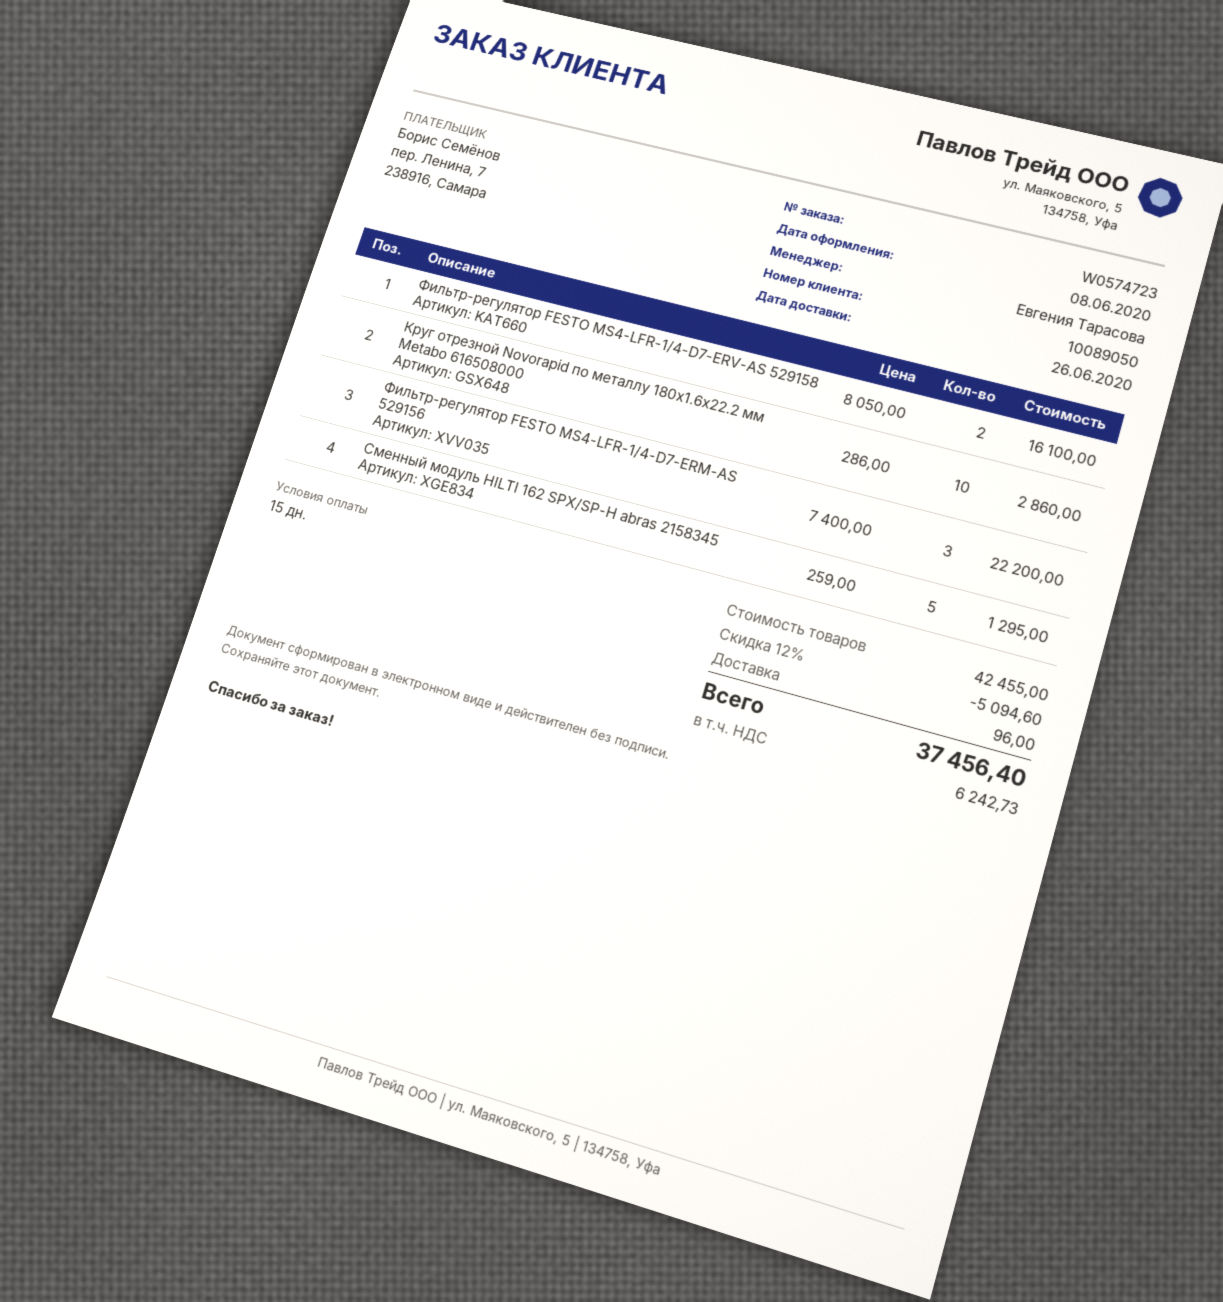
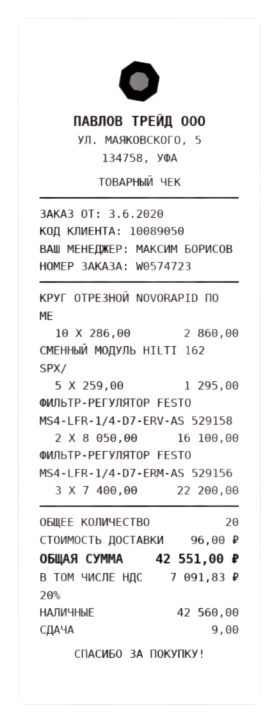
order date: 2020-06-08 -> 2020-06-03
sales rep: Евгения Тарасова -> МАКСИМ БОРИСОВ
discount: 12% = 5094.60 -> none
tax: 6242.73 -> 7091.83
total: 37456.40 -> 42551.00

